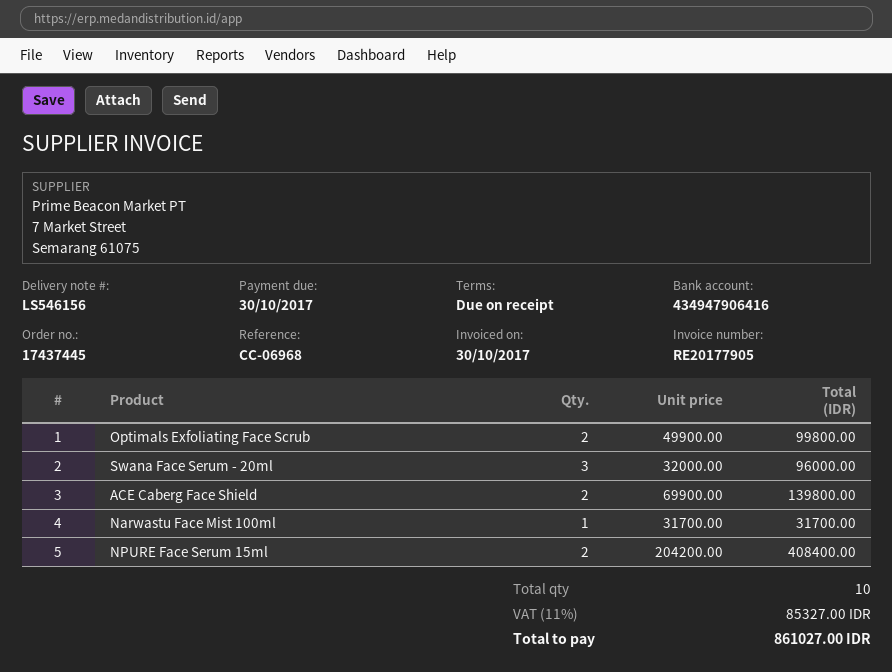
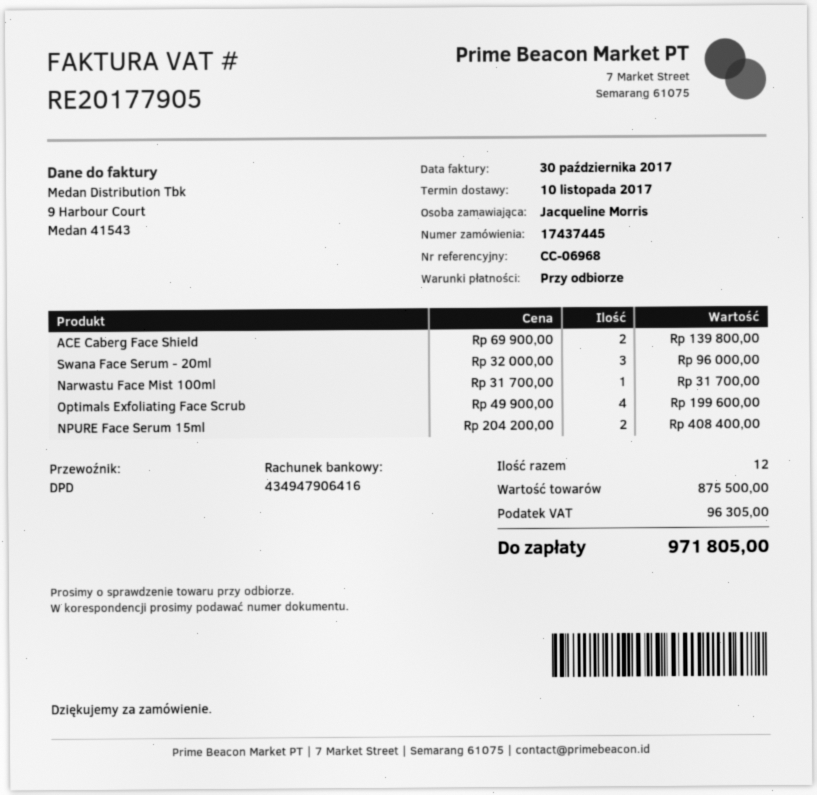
Optimals Exfoliating Face Scrub: 2 x 49900.00 = 99800.00 -> 4 x 49900.00 = 199600.00
total quantity: 10 -> 12
tax: 85327.00 -> 96305.00
total: 861027.00 -> 971805.00

